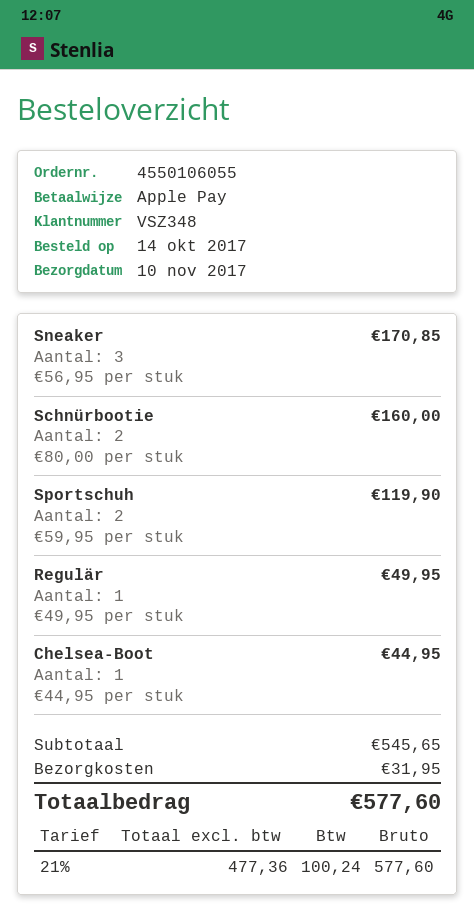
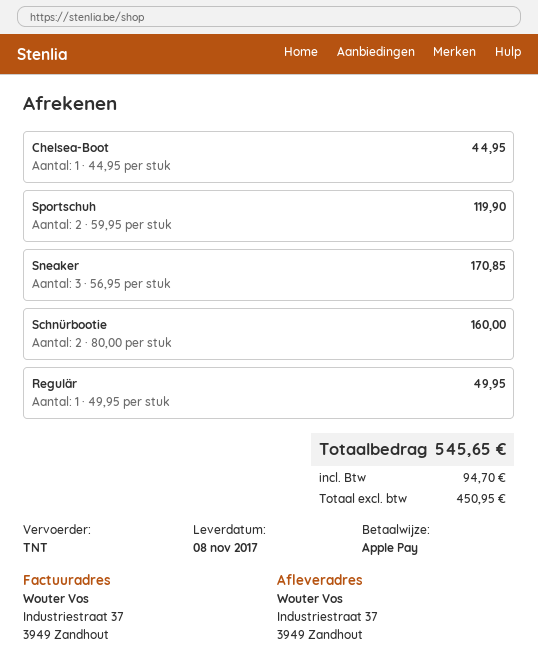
delivery date: 2017-11-10 -> 2017-11-08
shipping: 31.95 -> none
net: 477.36 -> 450.95
tax: 100.24 -> 94.70
total: 577.60 -> 545.65

